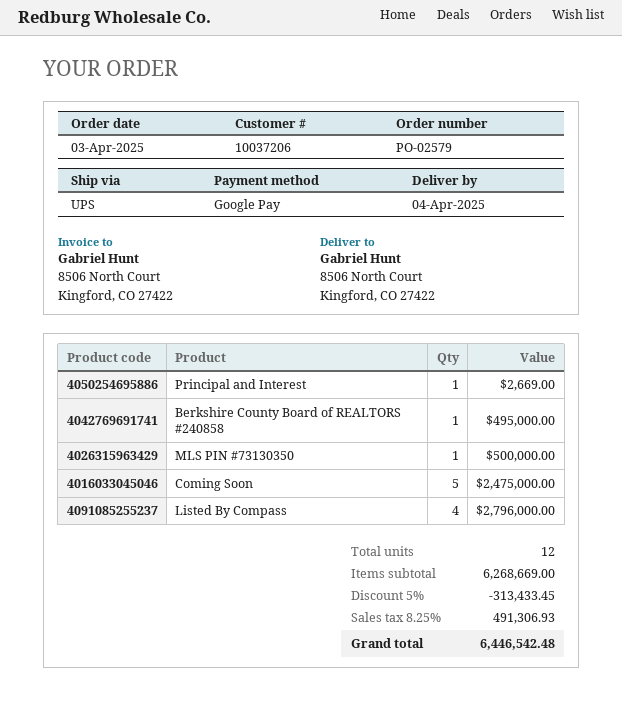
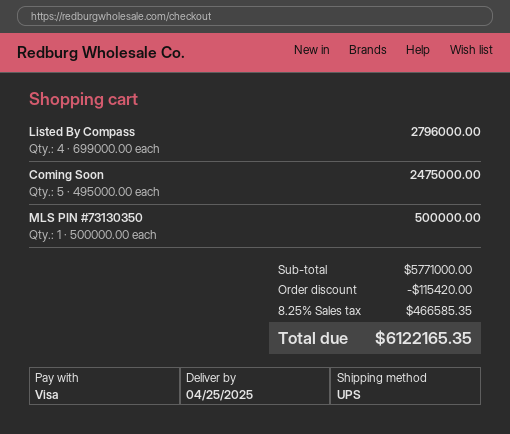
delivery date: 2025-04-04 -> 2025-04-25
payment method: Google Pay -> Visa
Principal and Interest: 1 for 2669.00 -> none
Berkshire County Board of REALTORS #240858: 1 for 495000.00 -> none
subtotal: 6268669.00 -> 5771000.00
discount: 313433.45 -> 115420.00
tax: 8.25% = 491306.93 -> 8.25% = 466585.35
total: 6446542.48 -> 6122165.35

